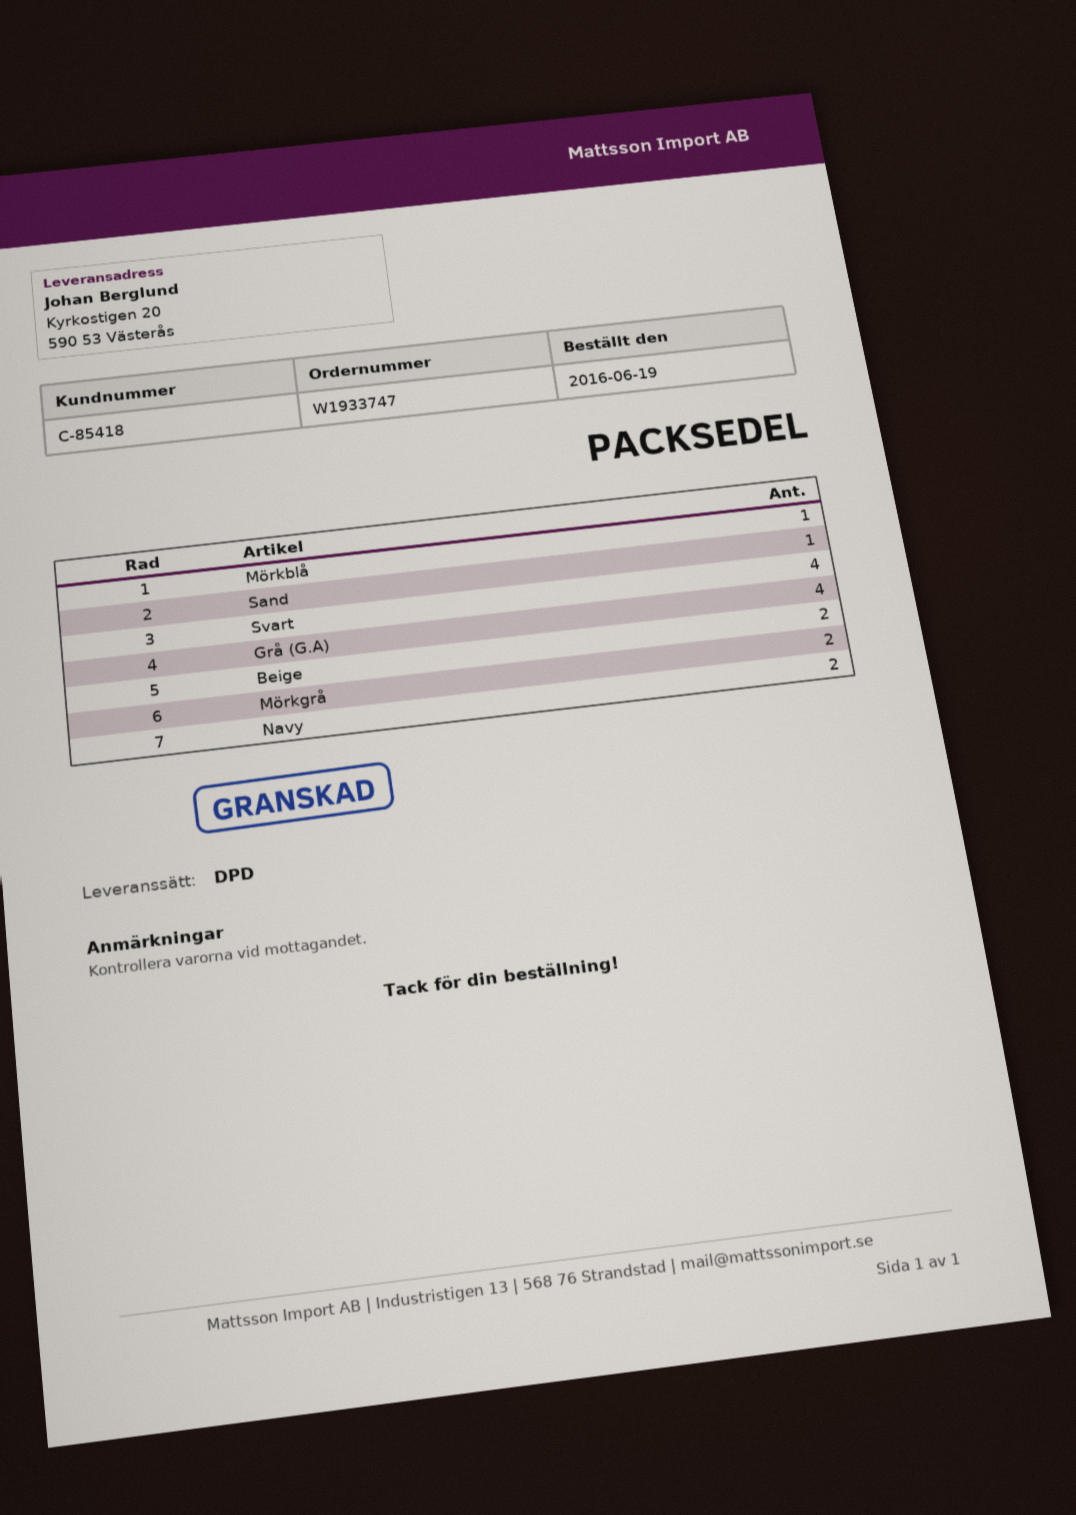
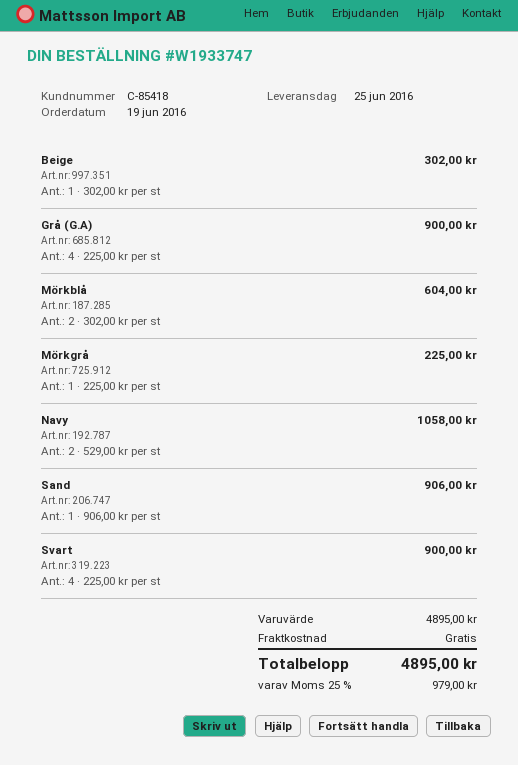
Mörkblå: 1 -> 2
Beige: 2 -> 1
Mörkgrå: 2 -> 1

